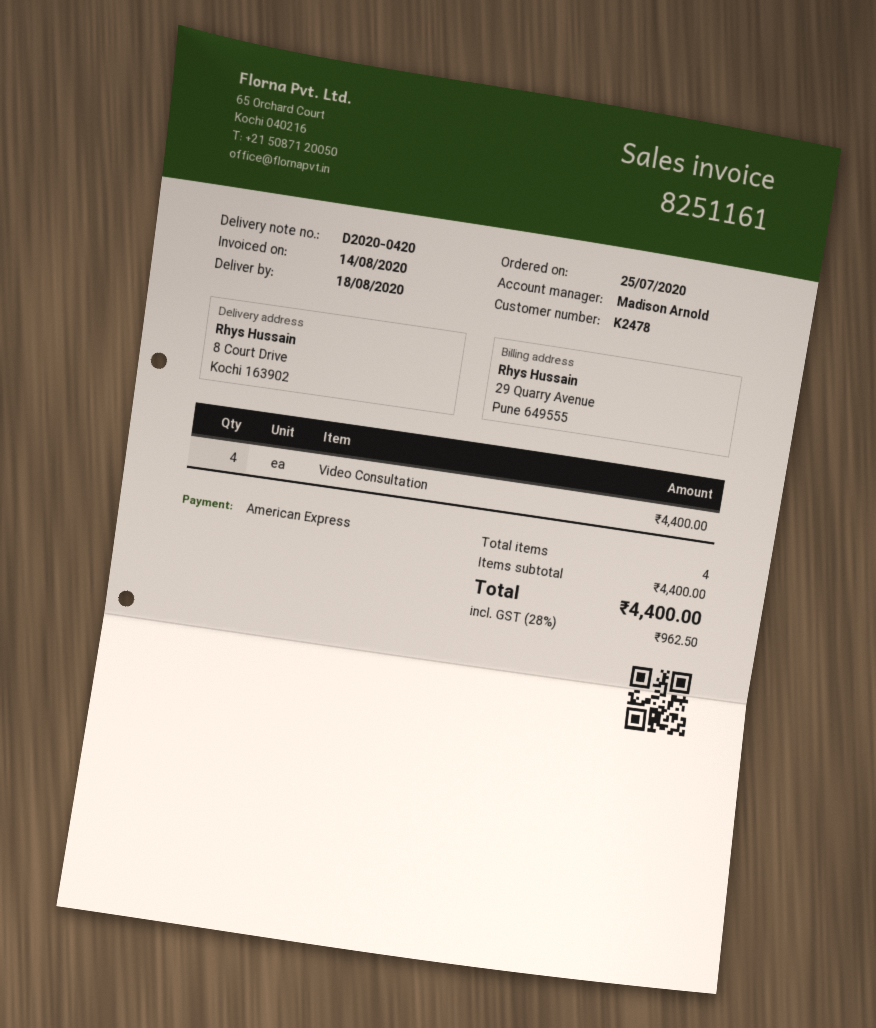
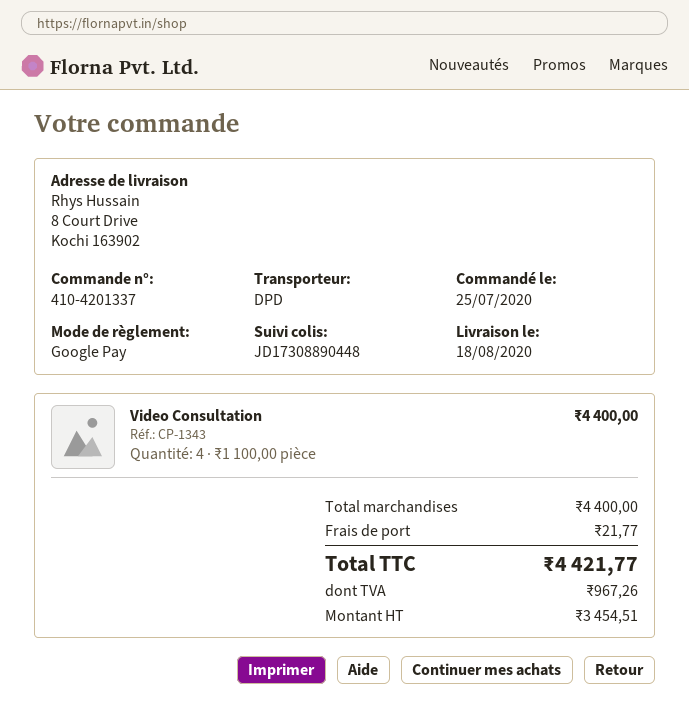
payment method: American Express -> Google Pay
shipping: none -> 21.77
tax: 962.50 -> 967.26
total: 4400.00 -> 4421.77

